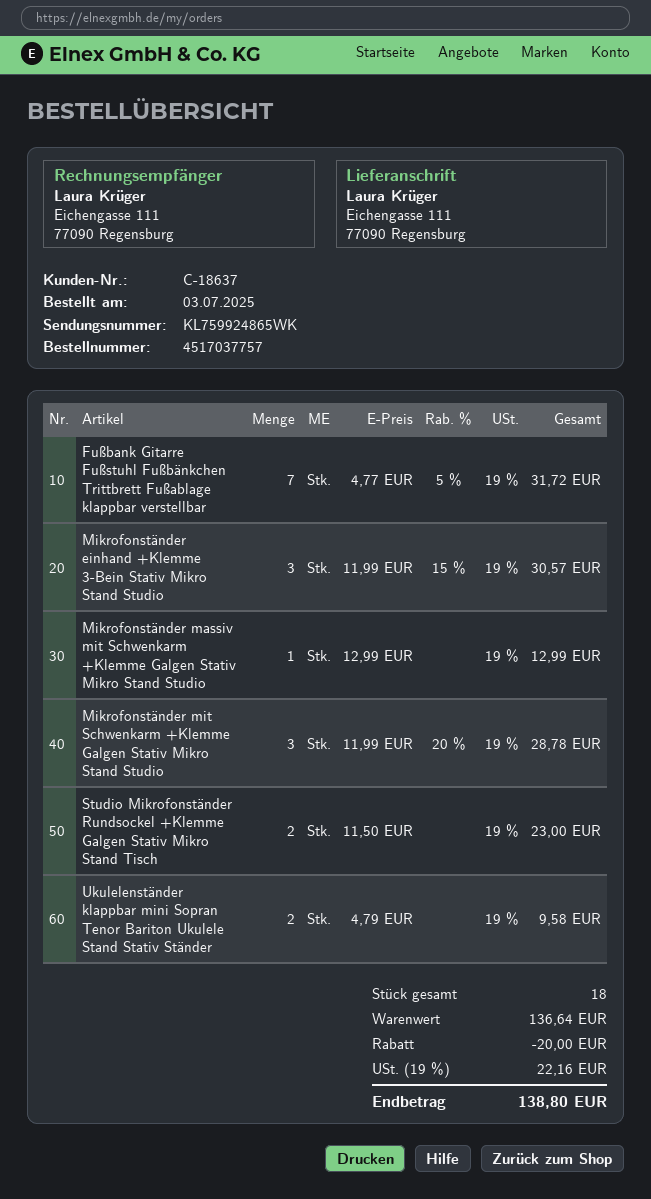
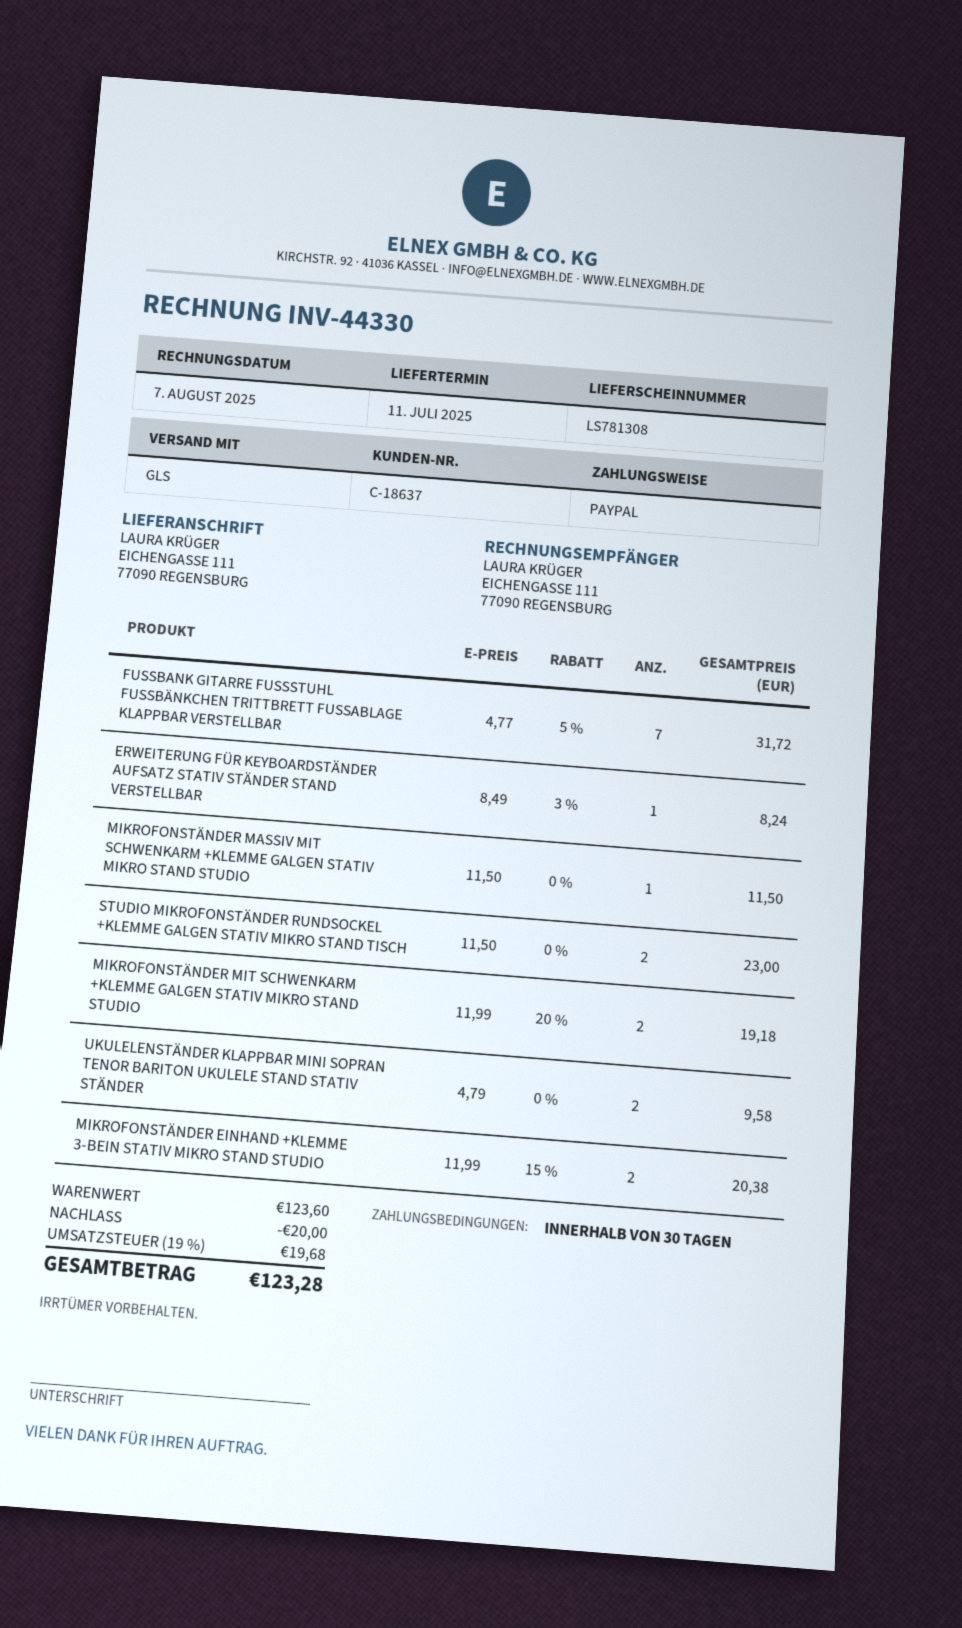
Mikrofonständer einhand +Klemme 3-Bein Stativ Mikro Stand Studio: 3 x 11.99 - 15% = 30.57 -> 2 x 11.99 - 15% = 20.38
Mikrofonständer massiv mit Schwenkarm +Klemme Galgen Stativ Mikro Stand Studio: 1 x 12.99 = 12.99 -> 1 x 11.50 = 11.50
Mikrofonständer mit Schwenkarm +Klemme Galgen Stativ Mikro Stand Studio: 3 x 11.99 - 20% = 28.78 -> 2 x 11.99 - 20% = 19.18
ERWEITERUNG FÜR KEYBOARDSTÄNDER AUFSATZ STATIV STÄNDER STAND VERSTELLBAR: none -> 1 x 8.49 - 3% = 8.24
subtotal: 136.64 -> 123.60
tax: 19% = 22.16 -> 19% = 19.68
total: 138.80 -> 123.28

